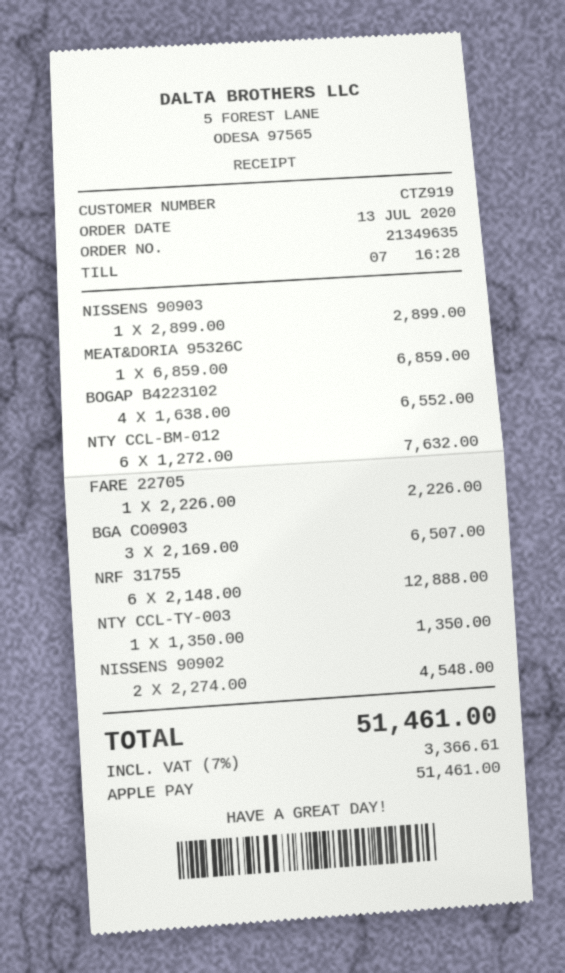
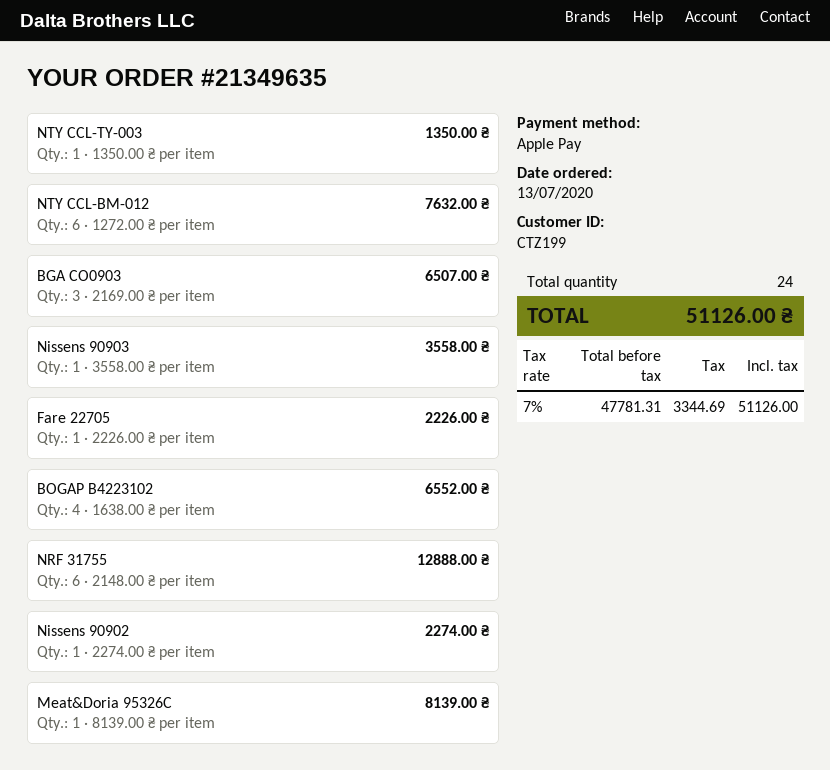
customer number: CTZ919 -> CTZ199
NISSENS 90903: 1 x 2899.00 = 2899.00 -> 1 x 3558.00 = 3558.00
MEAT&DORIA 95326C: 1 x 6859.00 = 6859.00 -> 1 x 8139.00 = 8139.00
NISSENS 90902: 2 x 2274.00 = 4548.00 -> 1 x 2274.00 = 2274.00
tax: 7% = 3366.61 -> 7% = 3344.69
total: 51461.00 -> 51126.00

